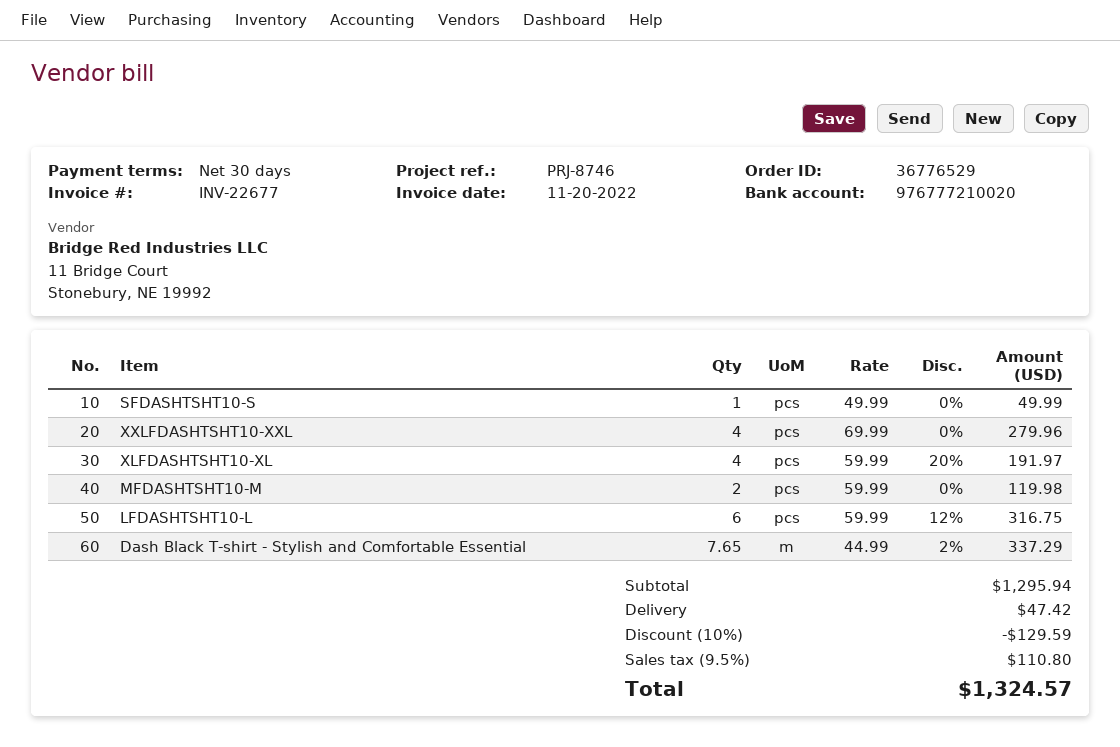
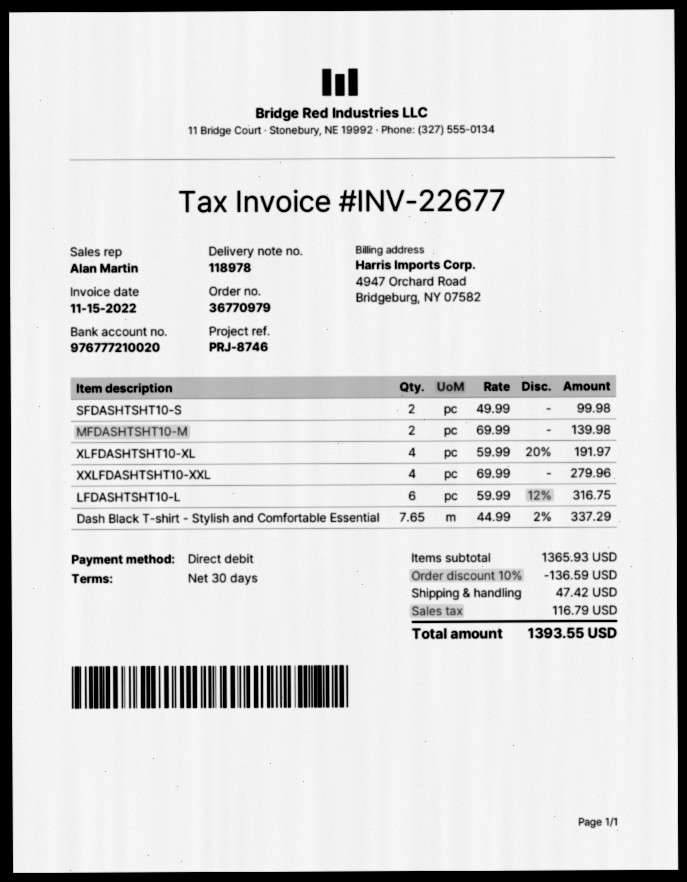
order number: 36776529 -> 36770979
invoice date: 2022-11-20 -> 2022-11-15
SFDASHTSHT10-S: 1 x 49.99 = 49.99 -> 2 x 49.99 = 99.98
MFDASHTSHT10-M: 2 x 59.99 = 119.98 -> 2 x 69.99 = 139.98
subtotal: 1295.94 -> 1365.93
discount: 10% = 129.59 -> 10% = 136.59
tax: 110.80 -> 116.79
total: 1324.57 -> 1393.55

